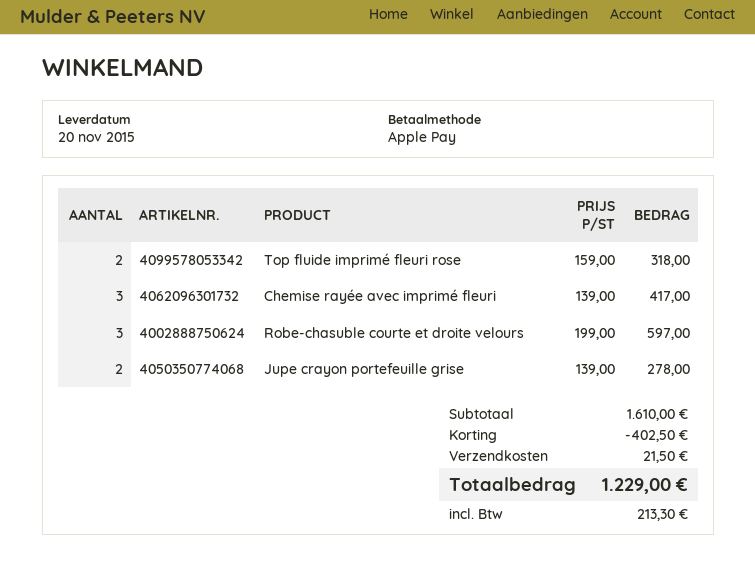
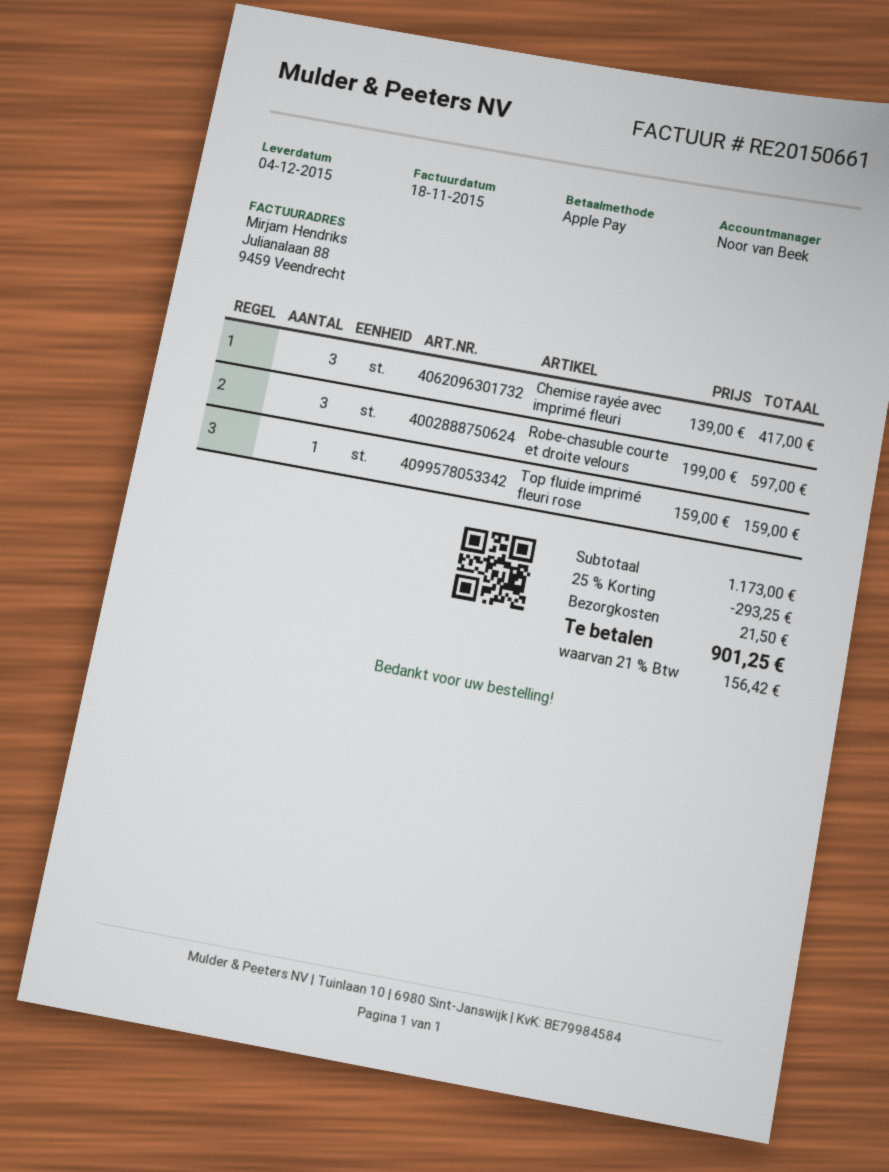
delivery date: 2015-11-20 -> 2015-12-04
Top fluide imprimé fleuri rose: 2 x 159.00 = 318.00 -> 1 x 159.00 = 159.00
Jupe crayon portefeuille grise: 2 x 139.00 = 278.00 -> none
subtotal: 1610.00 -> 1173.00
discount: 402.50 -> 293.25
tax: 213.30 -> 156.42
total: 1229.00 -> 901.25

